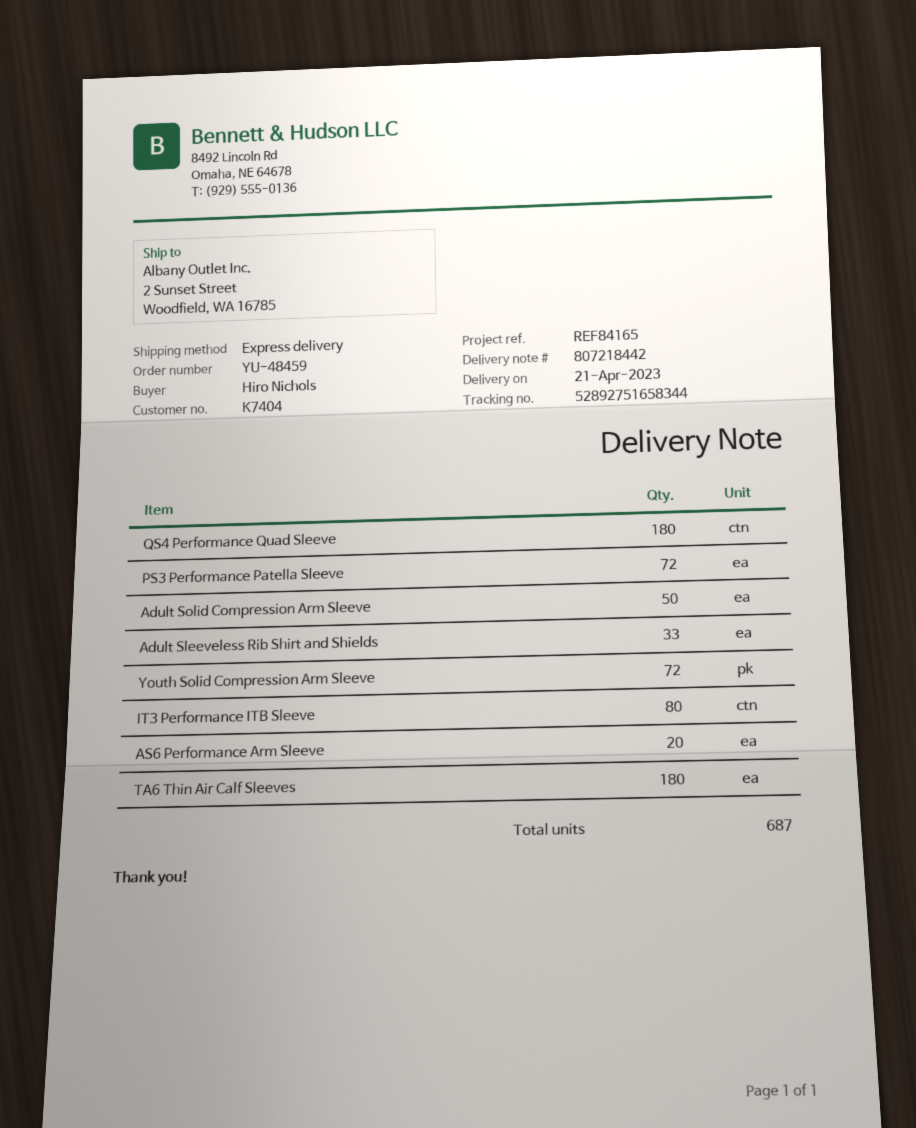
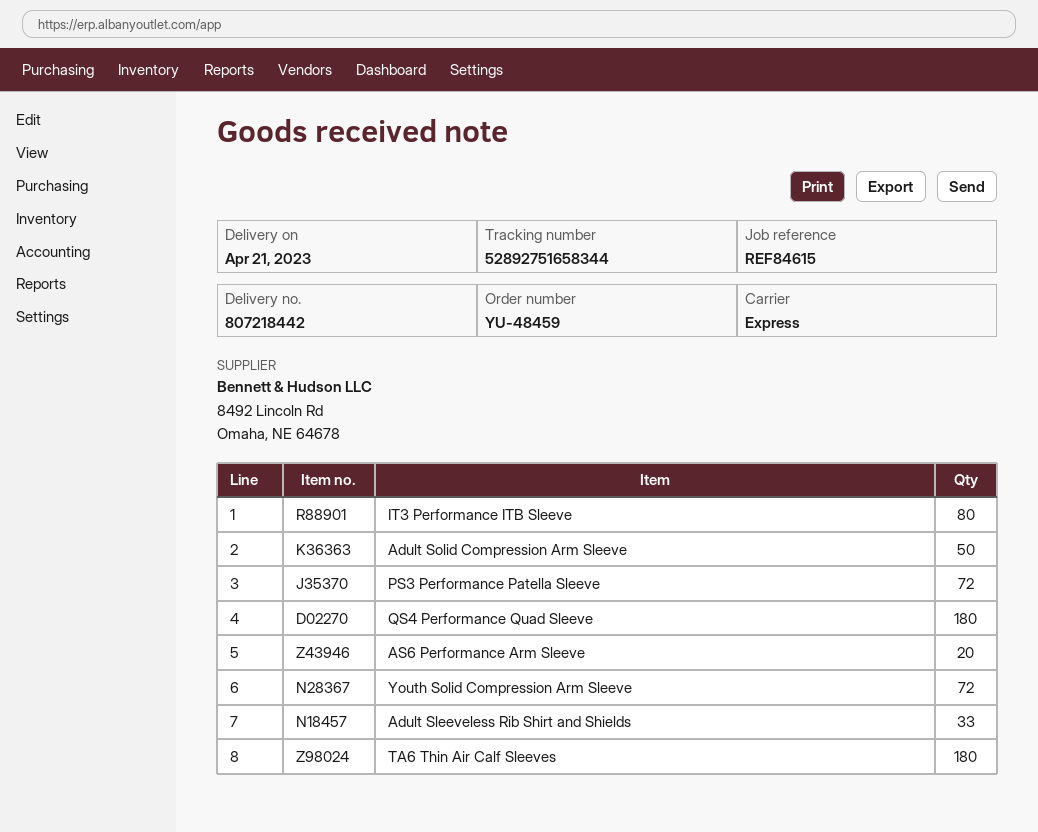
reference: REF84165 -> REF84615

